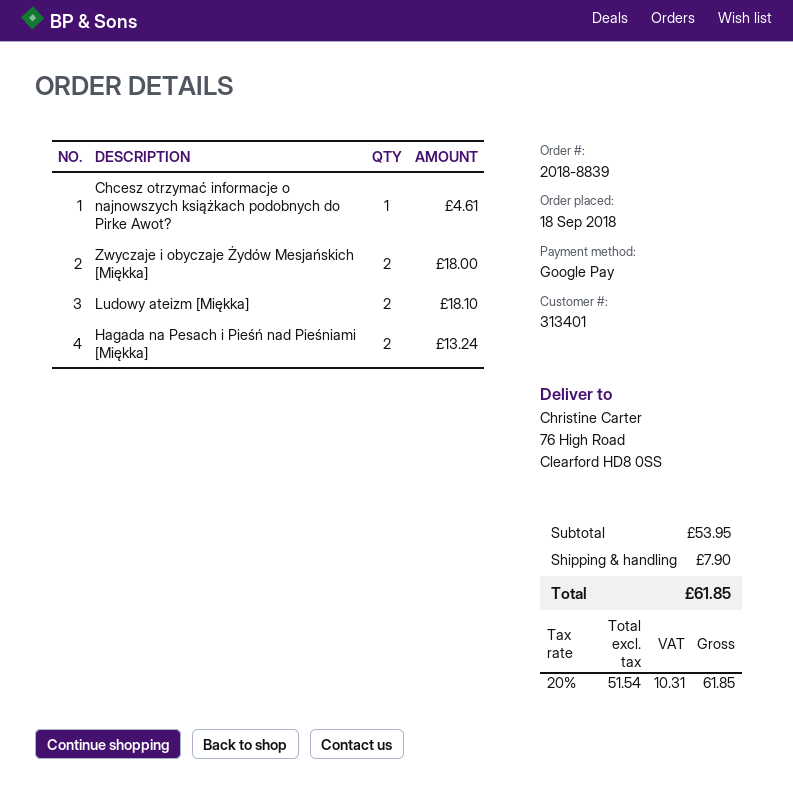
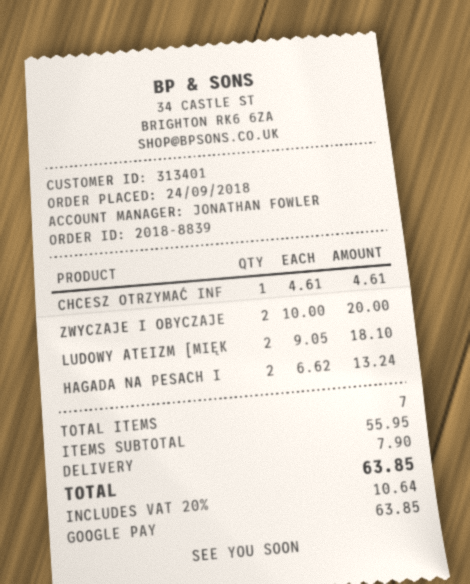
order date: 2018-09-18 -> 2018-09-24
Zwyczaje i obyczaje Żydów Mesjańskich [Miękka]: 2 for 18.00 -> 2 for 20.00
subtotal: 53.95 -> 55.95
tax: 20% = 10.31 -> 20% = 10.64
total: 61.85 -> 63.85

